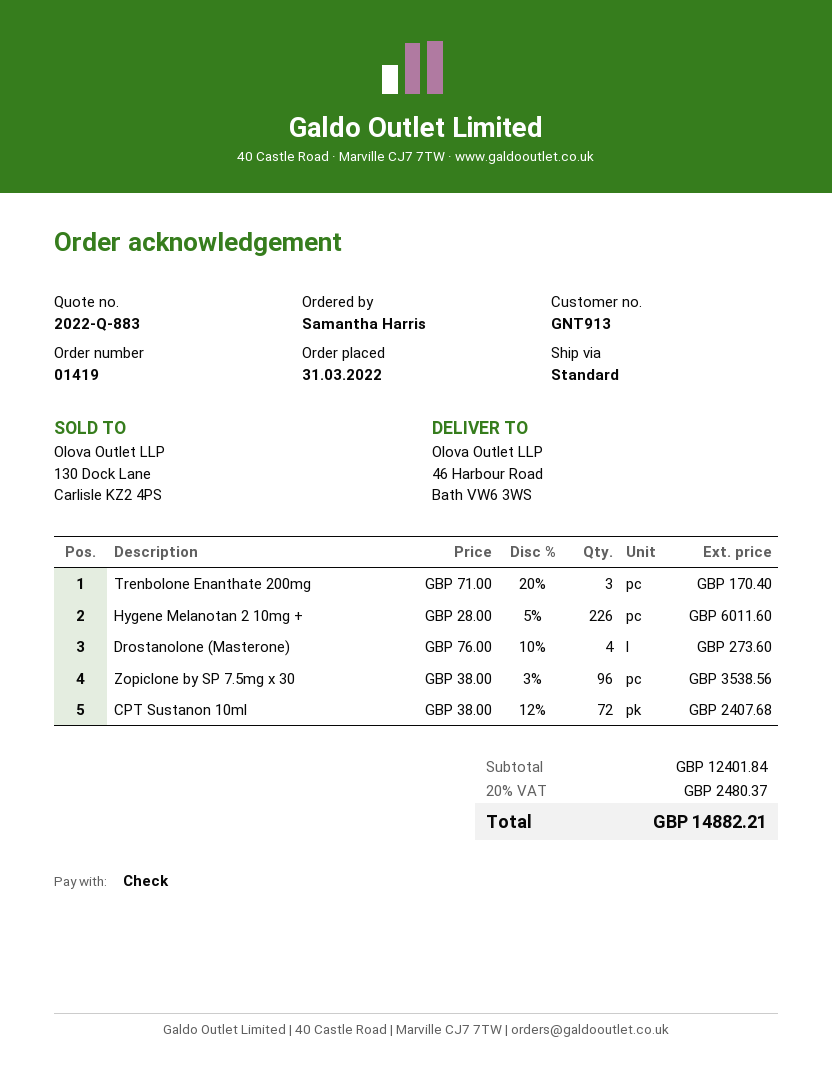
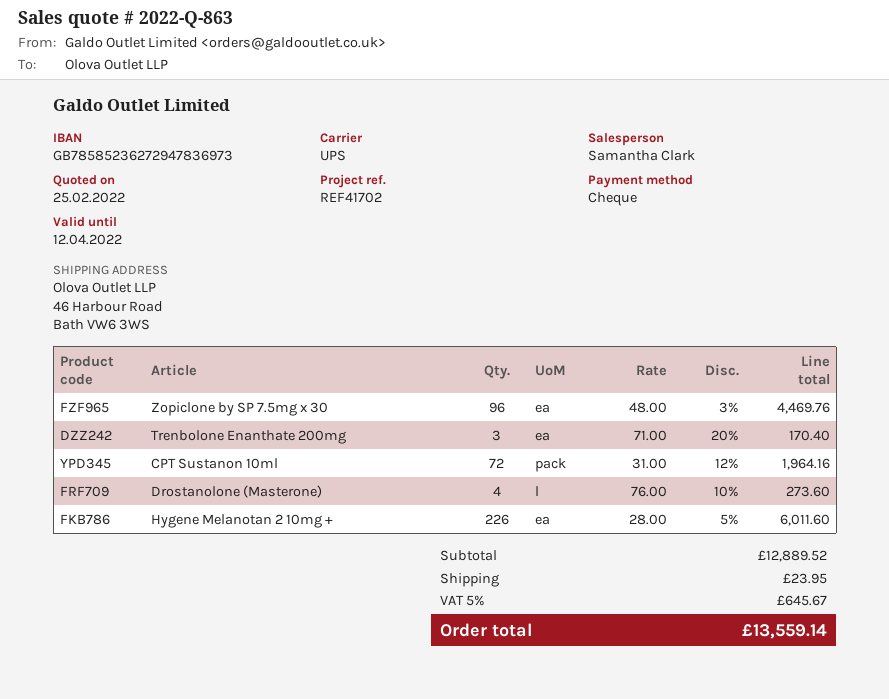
quote number: 2022-Q-883 -> 2022-Q-863
shipping method: standard -> UPS
Zopiclone by SP 7.5mg x 30: 96 x 38.00 - 3% = 3538.56 -> 96 x 48.00 - 3% = 4469.76
CPT Sustanon 10ml: 72 x 38.00 - 12% = 2407.68 -> 72 x 31.00 - 12% = 1964.16
subtotal: 12401.84 -> 12889.52
shipping: none -> 23.95
tax: 20% = 2480.37 -> 5% = 645.67
total: 14882.21 -> 13559.14

